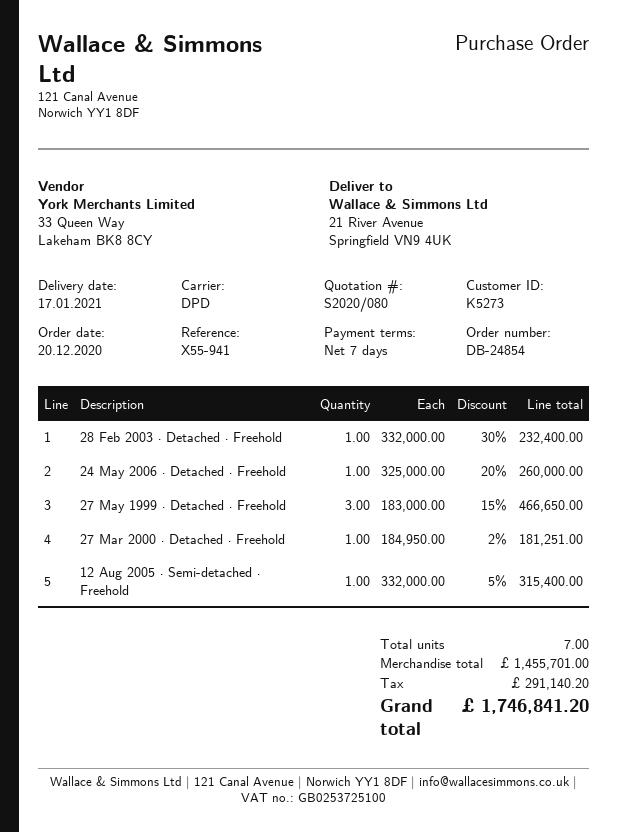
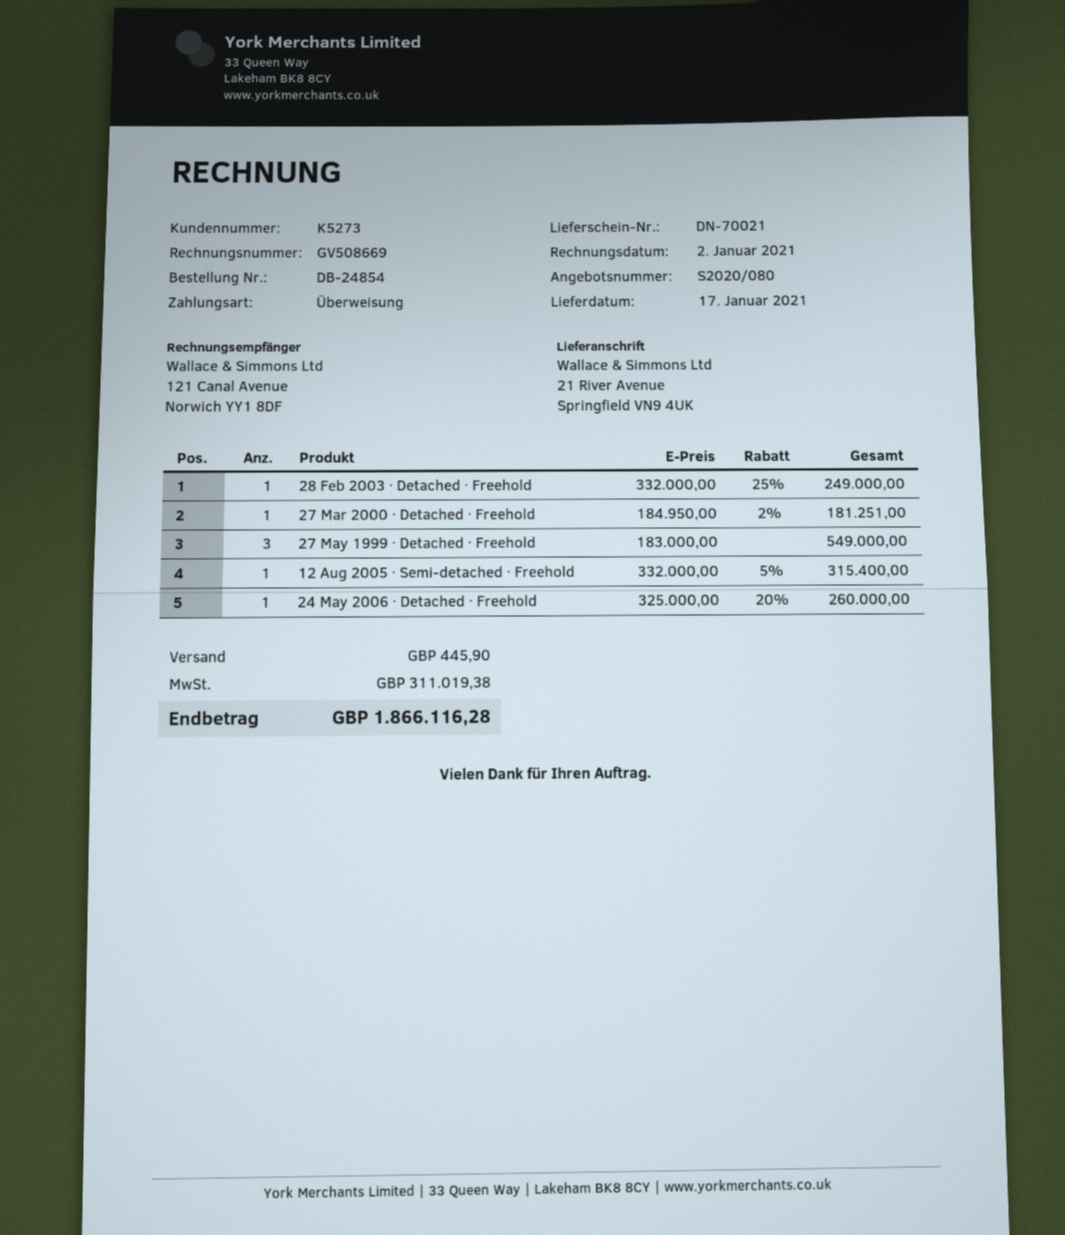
28 Feb 2003 · Detached · Freehold: 1 x 332000.00 - 30% = 232400.00 -> 1 x 332000.00 - 25% = 249000.00
27 May 1999 · Detached · Freehold: 3 x 183000.00 - 15% = 466650.00 -> 3 x 183000.00 = 549000.00
shipping: none -> 445.90
tax: 291140.20 -> 311019.38
total: 1746841.20 -> 1866116.28

